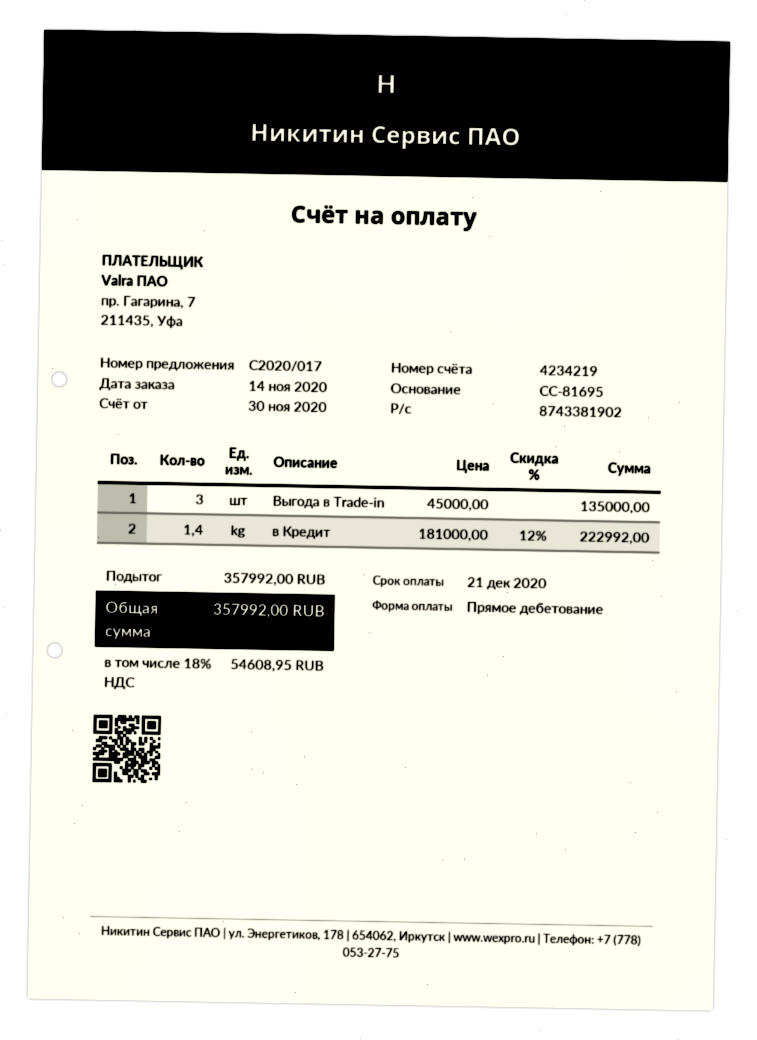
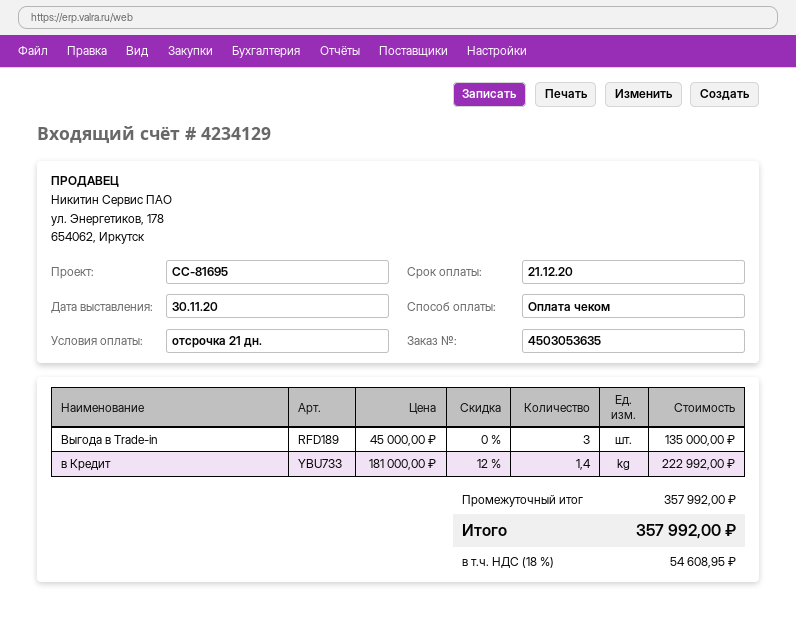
invoice number: 4234219 -> 4234129
payment method: direct debit -> cheque

